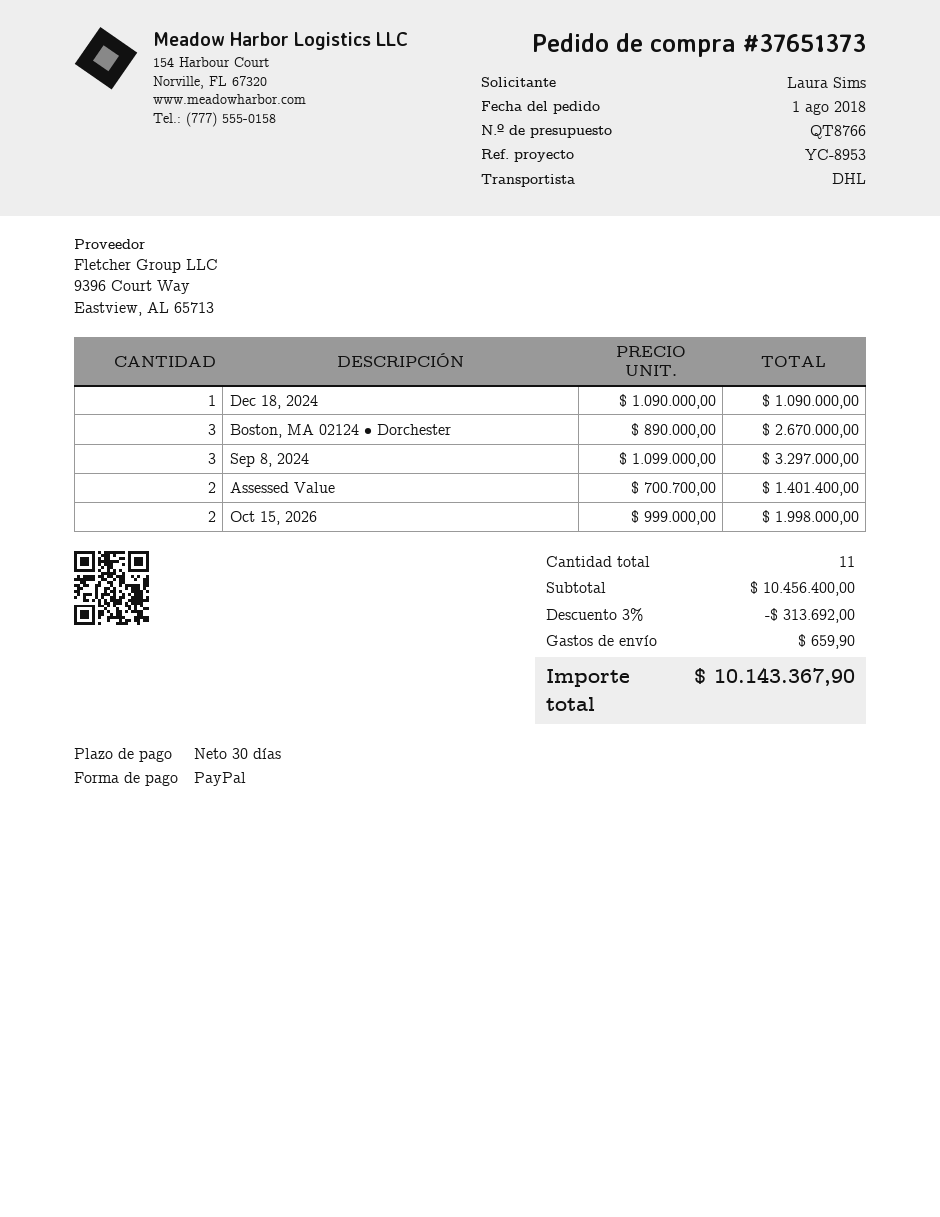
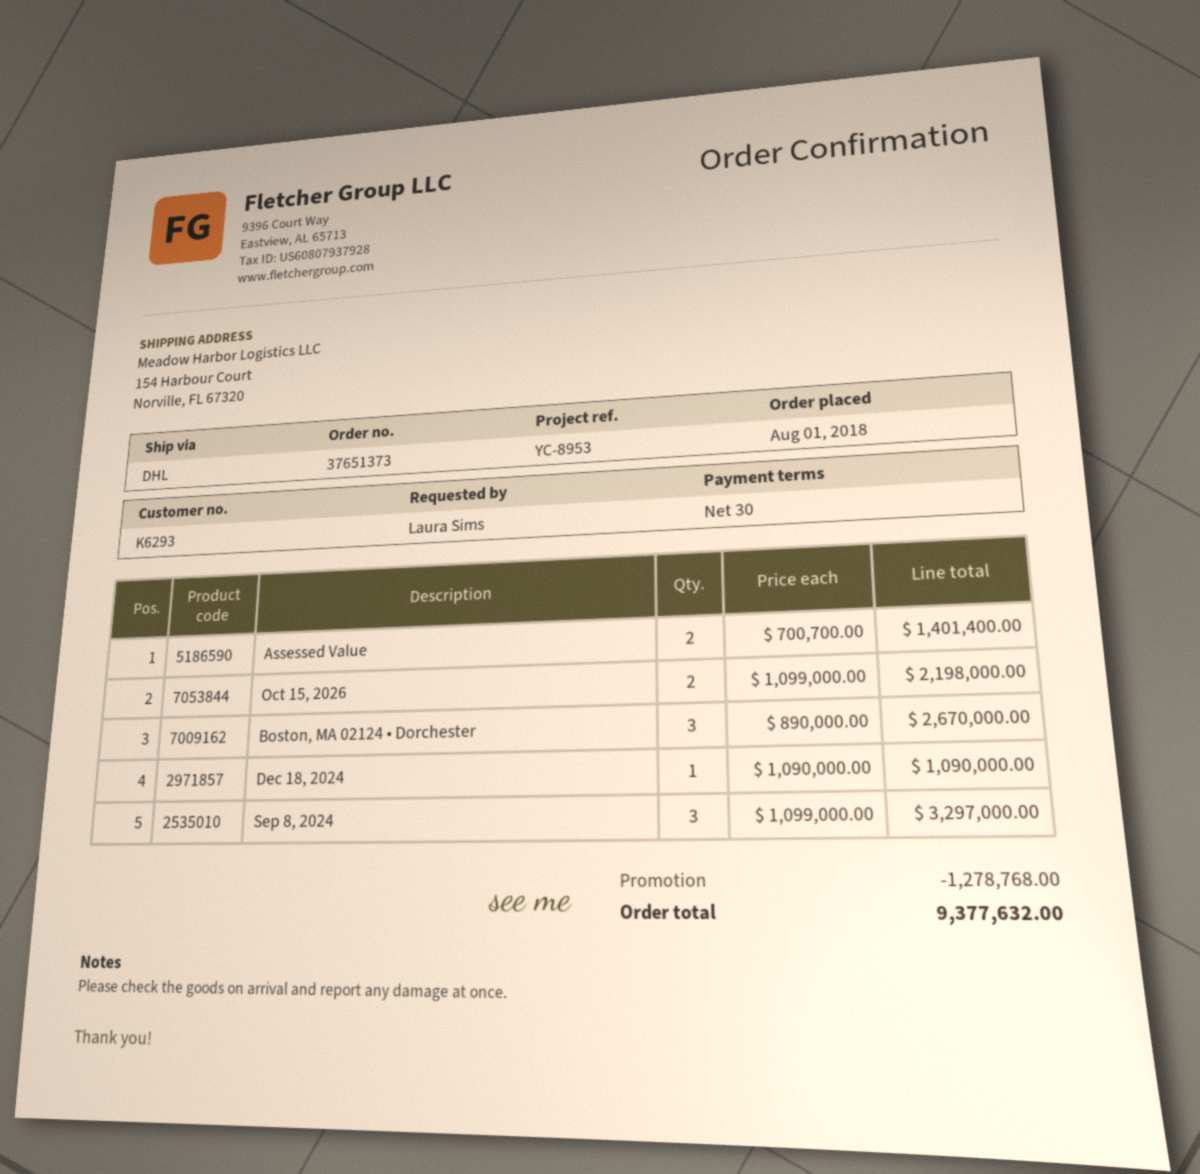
Oct 15, 2026: 2 x 999000.00 = 1998000.00 -> 2 x 1099000.00 = 2198000.00
discount: 313692.00 -> 1278768.00
shipping: 659.90 -> none
total: 10143367.90 -> 9377632.00

